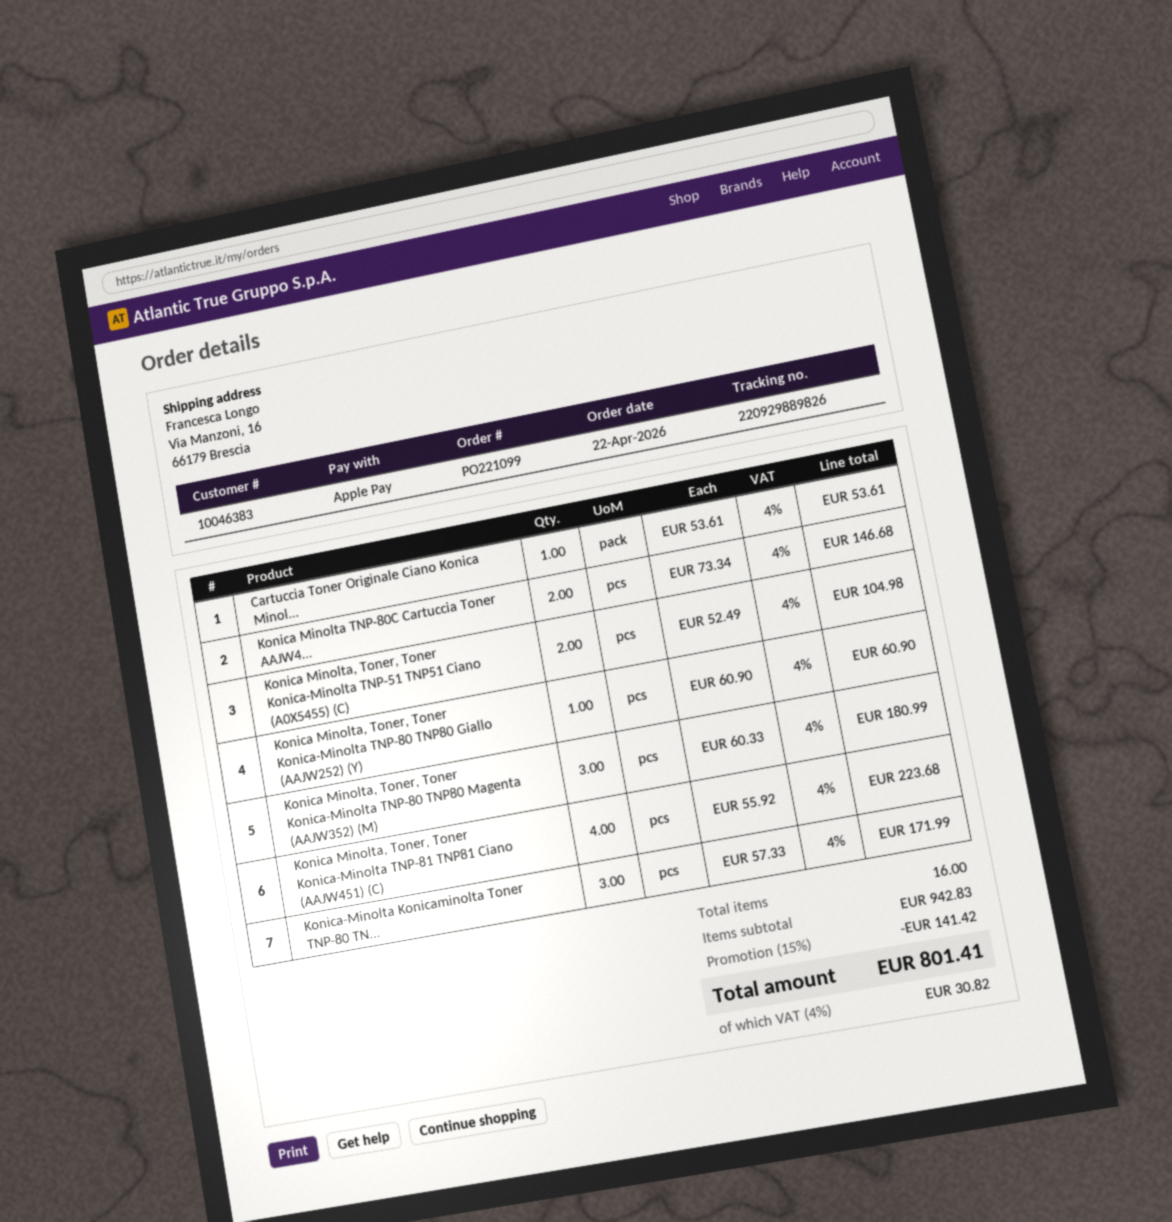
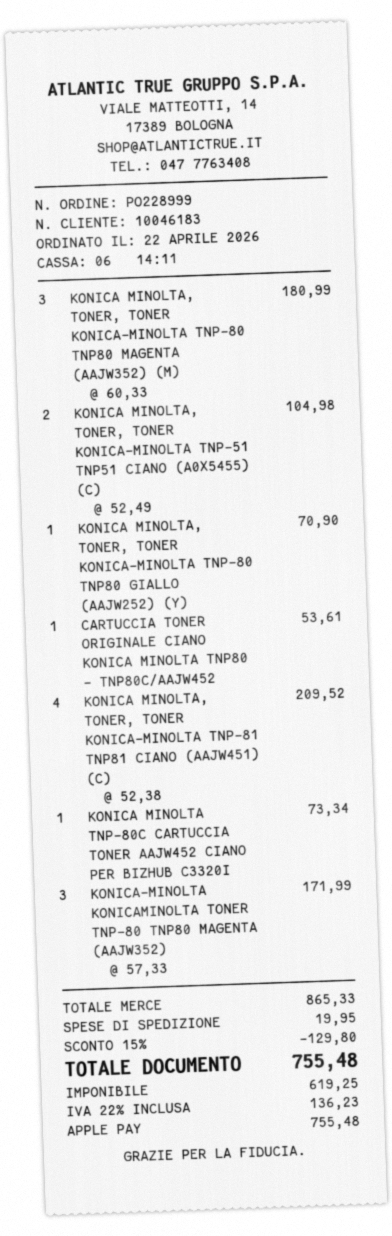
order number: PO221099 -> PO228999
customer number: 10046383 -> 10046183
Konica Minolta TNP-80C Cartuccia Toner AAJW4...: 2 x 73.34 = 146.68 -> 1 x 73.34 = 73.34
Konica Minolta, Toner, Toner Konica-Minolta TNP-80 TNP80 Giallo (AAJW252) (Y): 1 x 60.90 = 60.90 -> 1 x 70.90 = 70.90
Konica Minolta, Toner, Toner Konica-Minolta TNP-81 TNP81 Ciano (AAJW451) (C): 4 x 55.92 = 223.68 -> 4 x 52.38 = 209.52
subtotal: 942.83 -> 865.33
discount: 15% = 141.42 -> 15% = 129.80
shipping: none -> 19.95
tax: 4% = 30.82 -> 22% = 136.23
total: 801.41 -> 755.48

